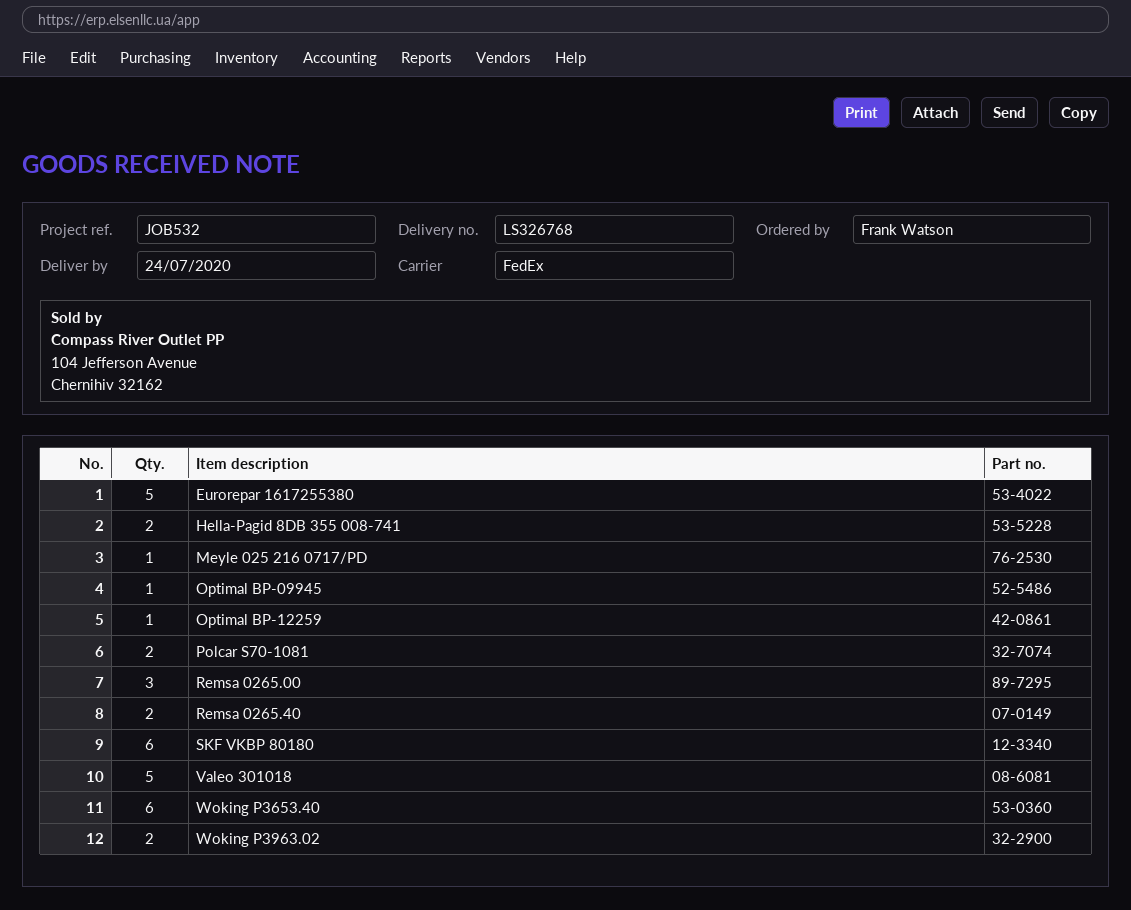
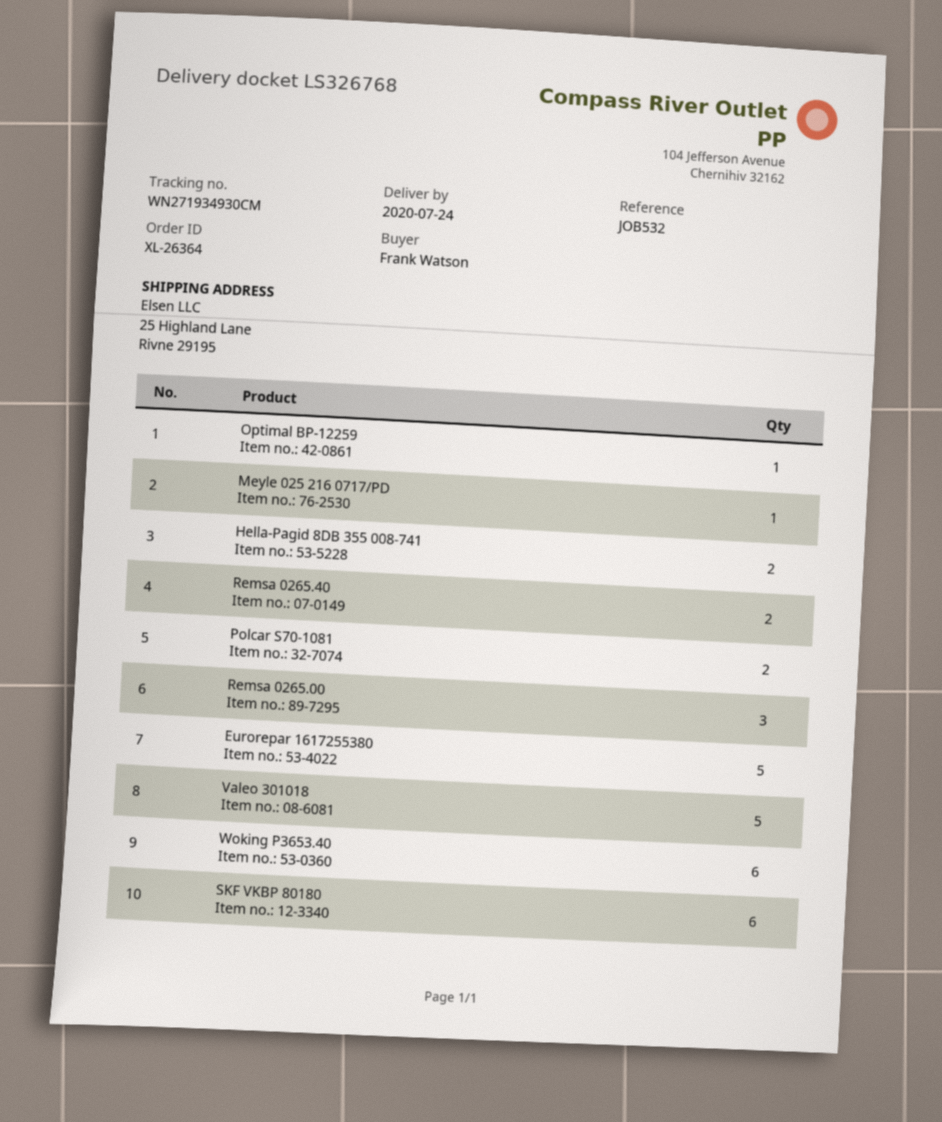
Optimal BP-09945: 1 -> none
Woking P3963.02: 2 -> none

